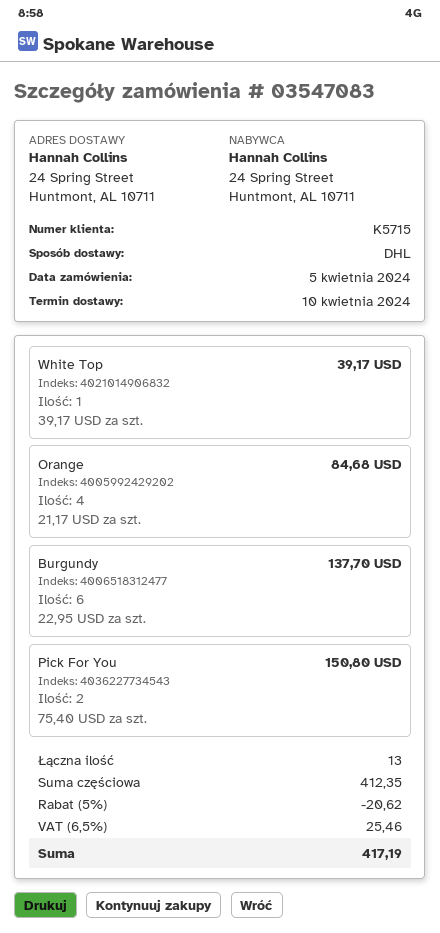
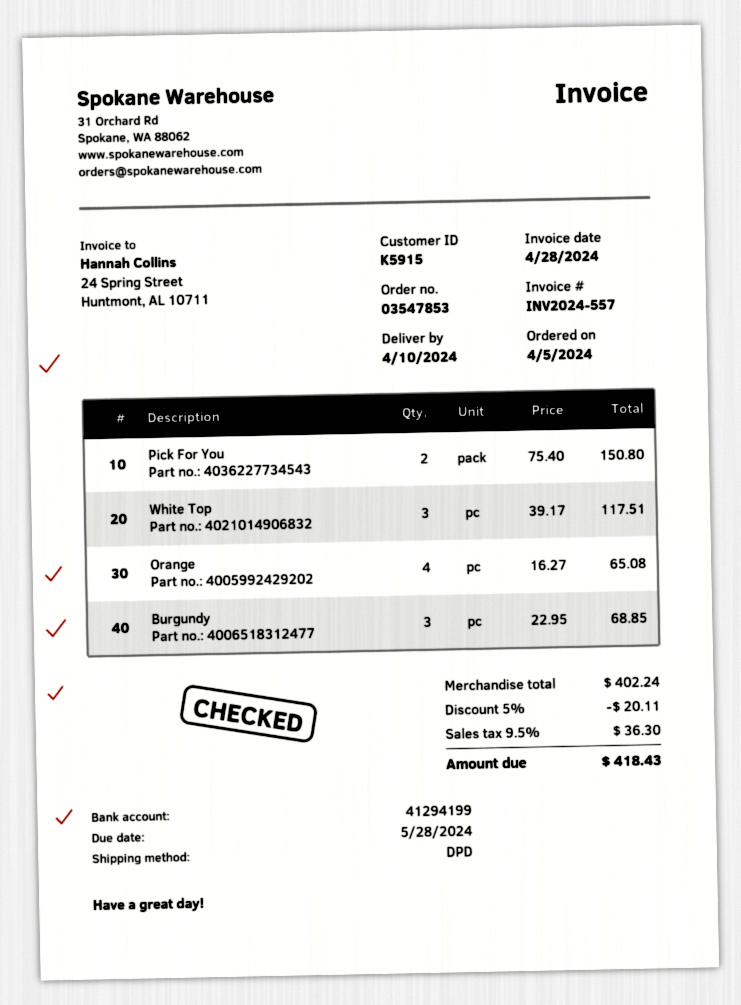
order number: 03547083 -> 03547853
customer number: K5715 -> K5915
shipping method: DHL -> DPD
White Top: 1 x 39.17 = 39.17 -> 3 x 39.17 = 117.51
Orange: 4 x 21.17 = 84.68 -> 4 x 16.27 = 65.08
Burgundy: 6 x 22.95 = 137.70 -> 3 x 22.95 = 68.85
subtotal: 412.35 -> 402.24
discount: 5% = 20.62 -> 5% = 20.11
tax: 6.5% = 25.46 -> 9.5% = 36.30
total: 417.19 -> 418.43

